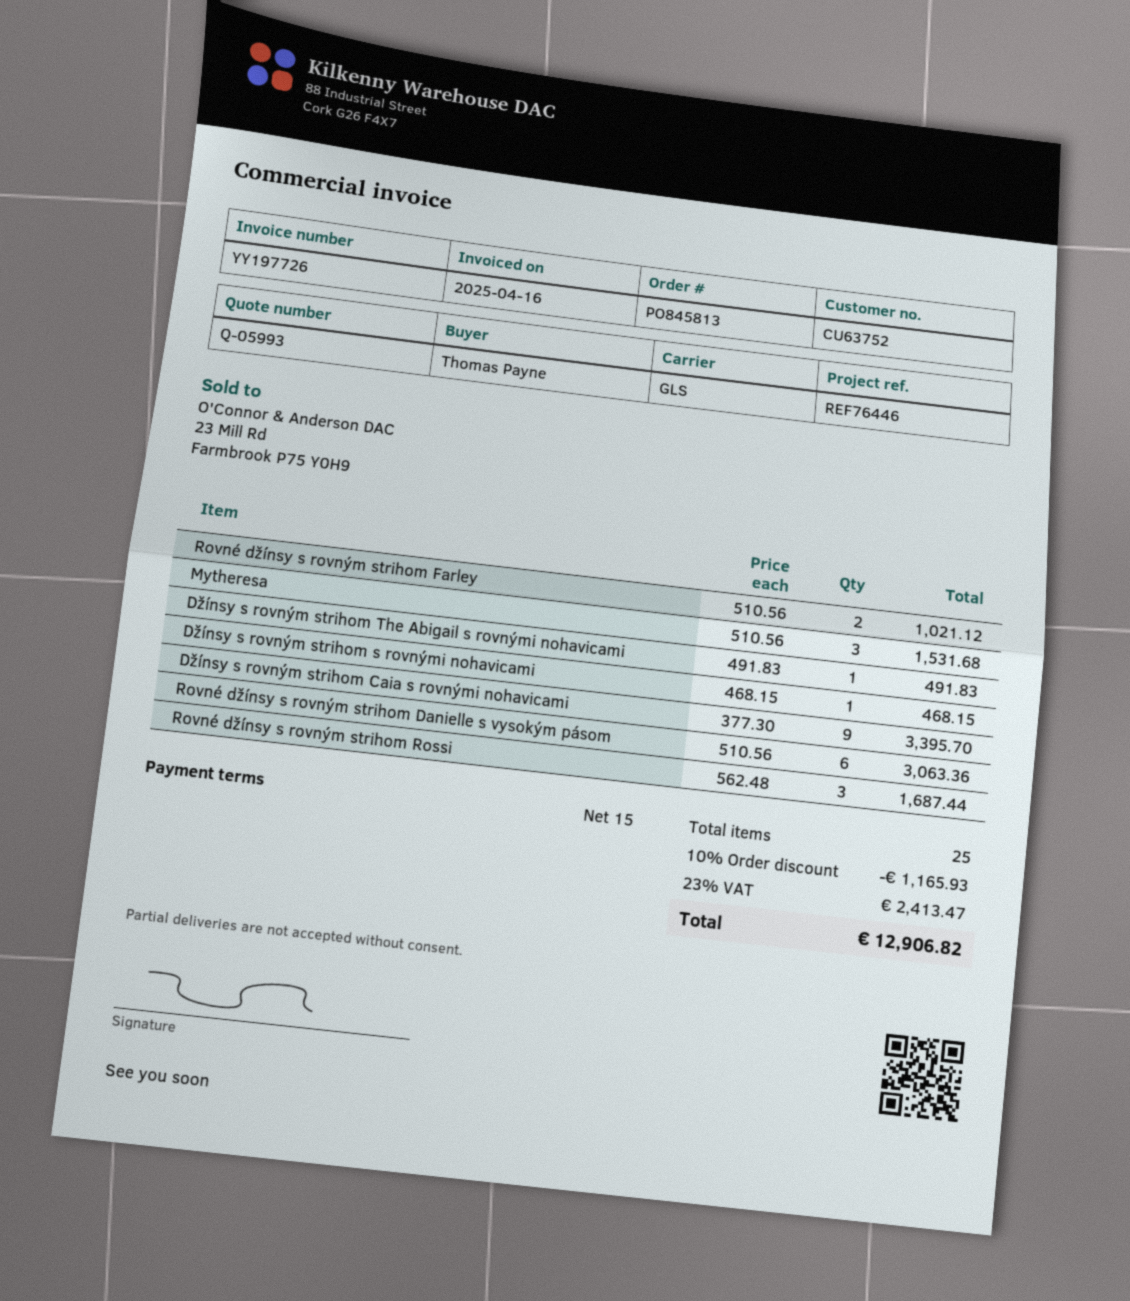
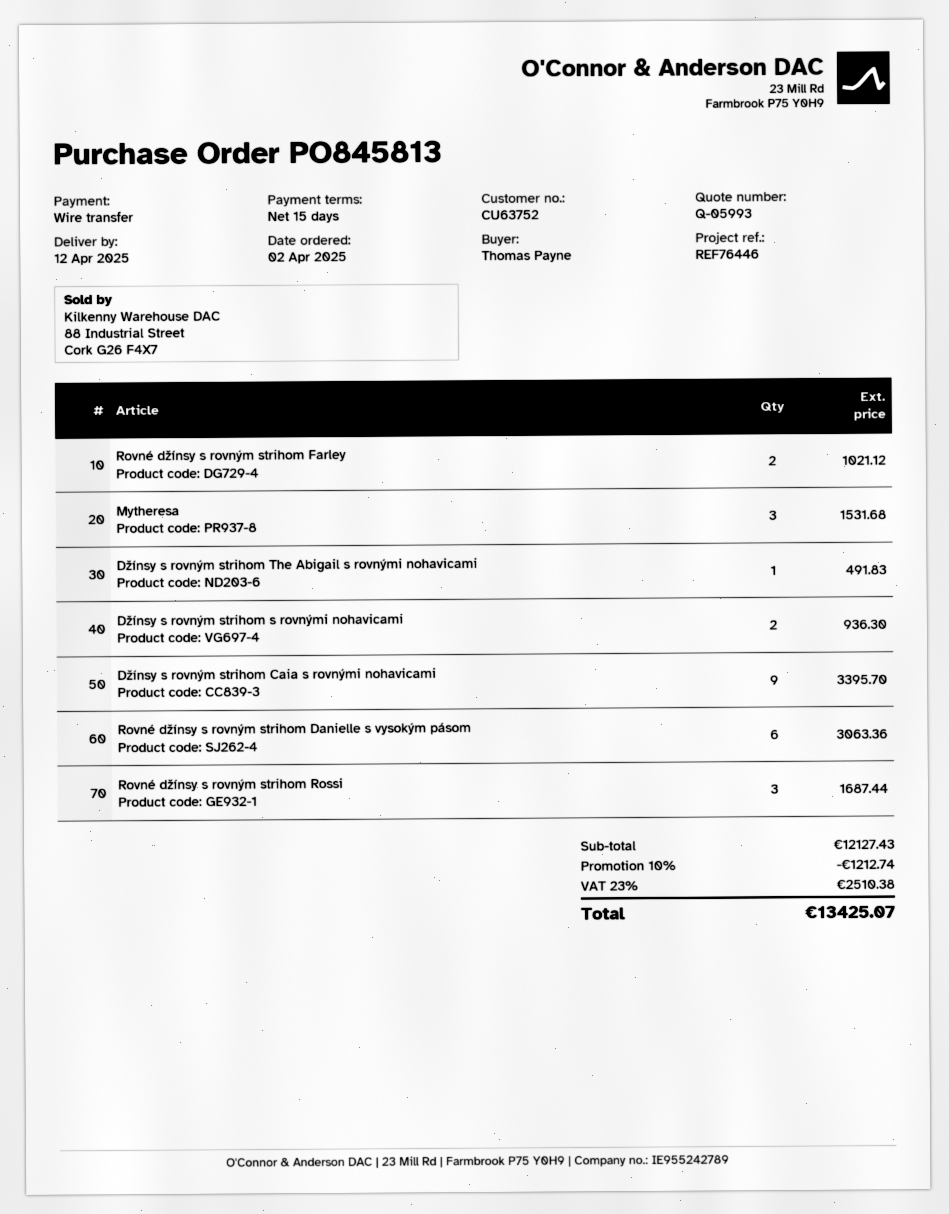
Džínsy s rovným strihom s rovnými nohavicami: 1 for 468.15 -> 2 for 936.30
discount: 10% = 1165.93 -> 10% = 1212.74
tax: 23% = 2413.47 -> 23% = 2510.38
total: 12906.82 -> 13425.07

